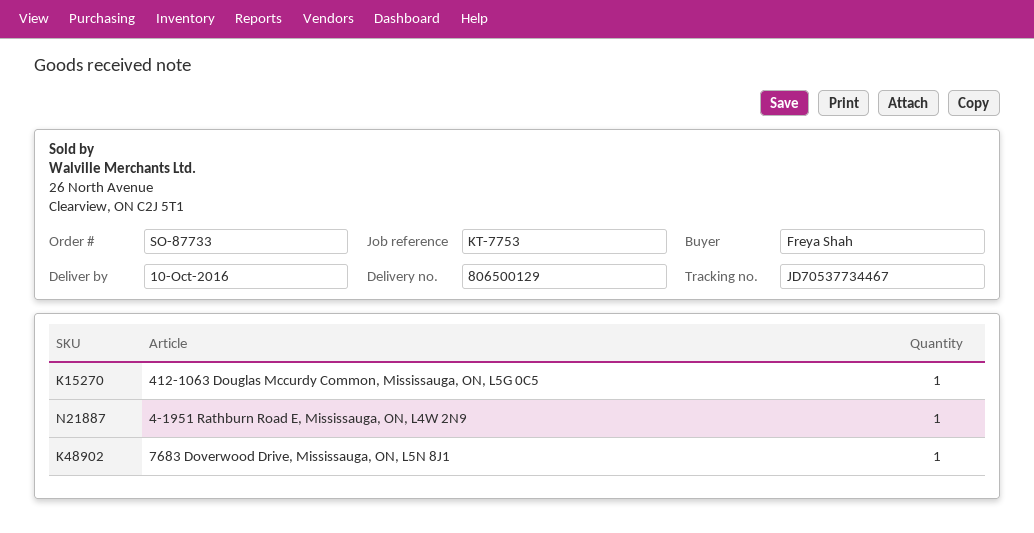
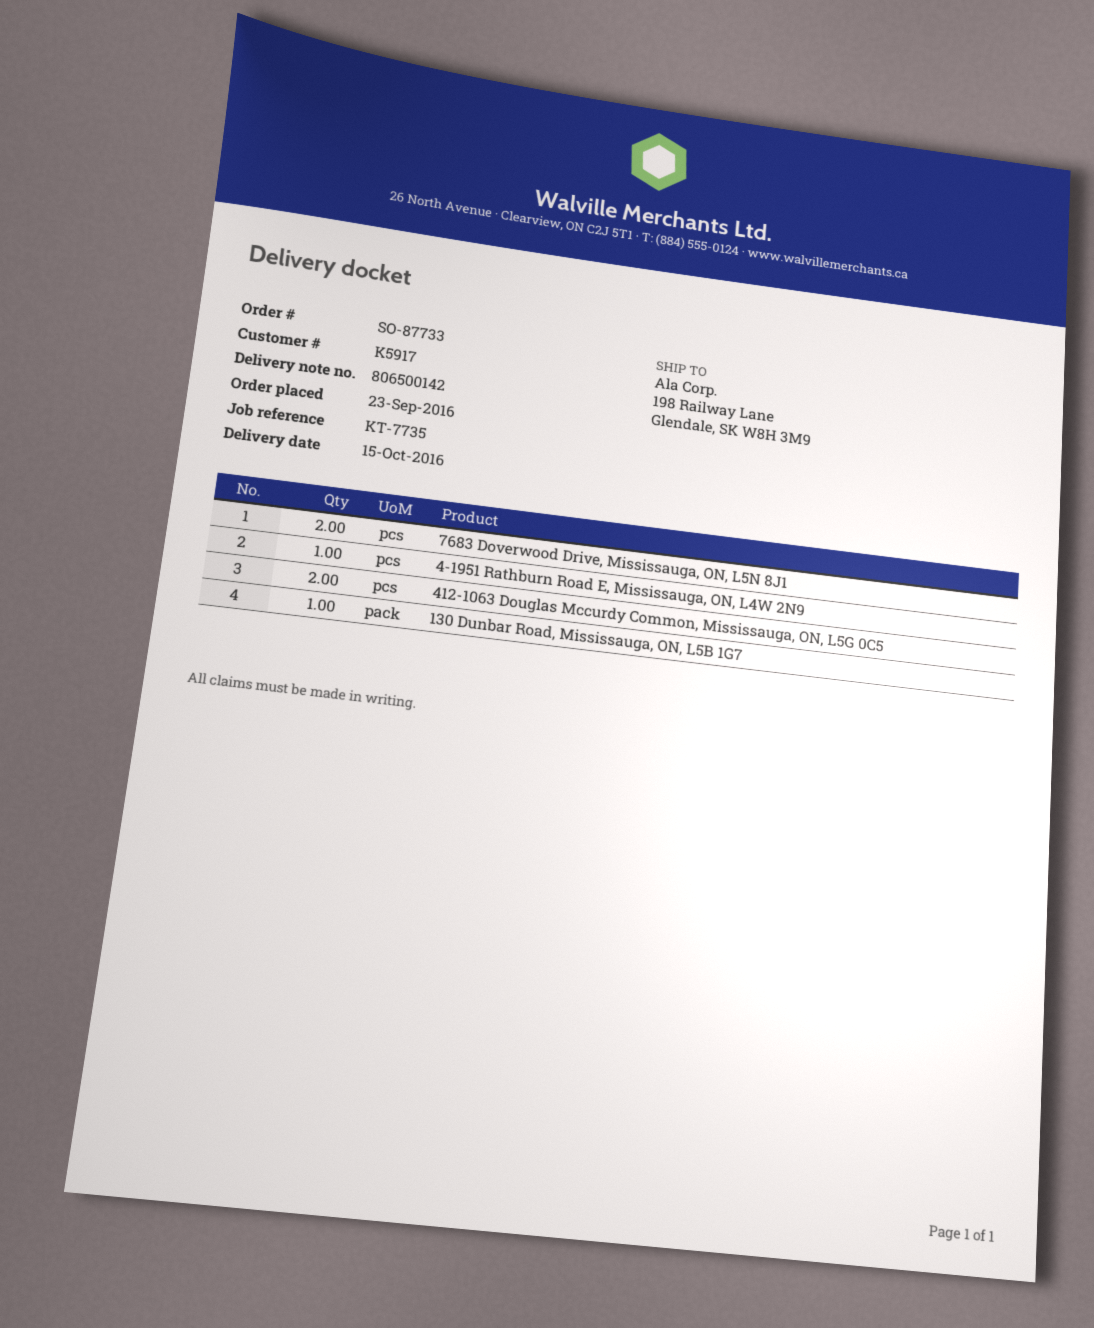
delivery note number: 806500129 -> 806500142
delivery date: 2016-10-10 -> 2016-10-15
reference: KT-7753 -> KT-7735
412-1063 Douglas Mccurdy Common, Mississauga, ON, L5G 0C5: 1 -> 2
7683 Doverwood Drive, Mississauga, ON, L5N 8J1: 1 -> 2
130 Dunbar Road, Mississauga, ON, L5B 1G7: none -> 1

